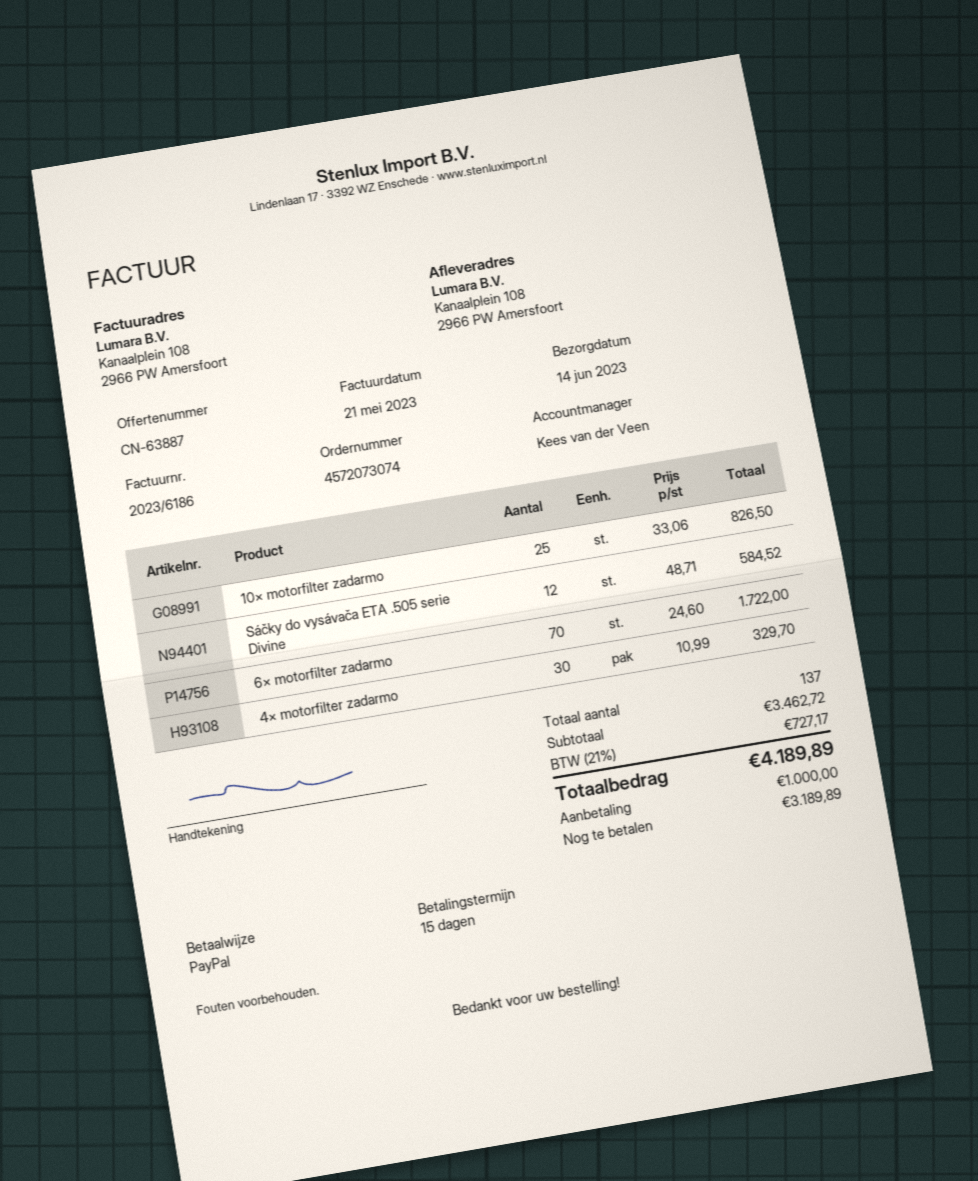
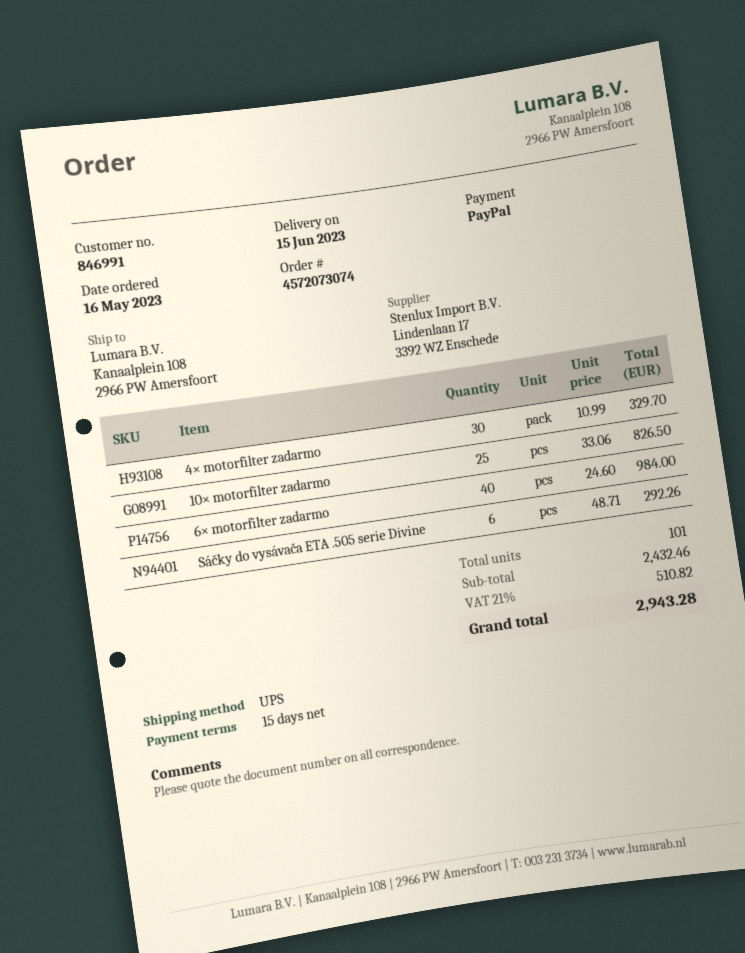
delivery date: 2023-06-14 -> 2023-06-15
Sáčky do vysávača ETA .505 serie Divine: 12 x 48.71 = 584.52 -> 6 x 48.71 = 292.26
6× motorfilter zadarmo: 70 x 24.60 = 1722.00 -> 40 x 24.60 = 984.00
total quantity: 137 -> 101
subtotal: 3462.72 -> 2432.46
tax: 21% = 727.17 -> 21% = 510.82
total: 4189.89 -> 2943.28

